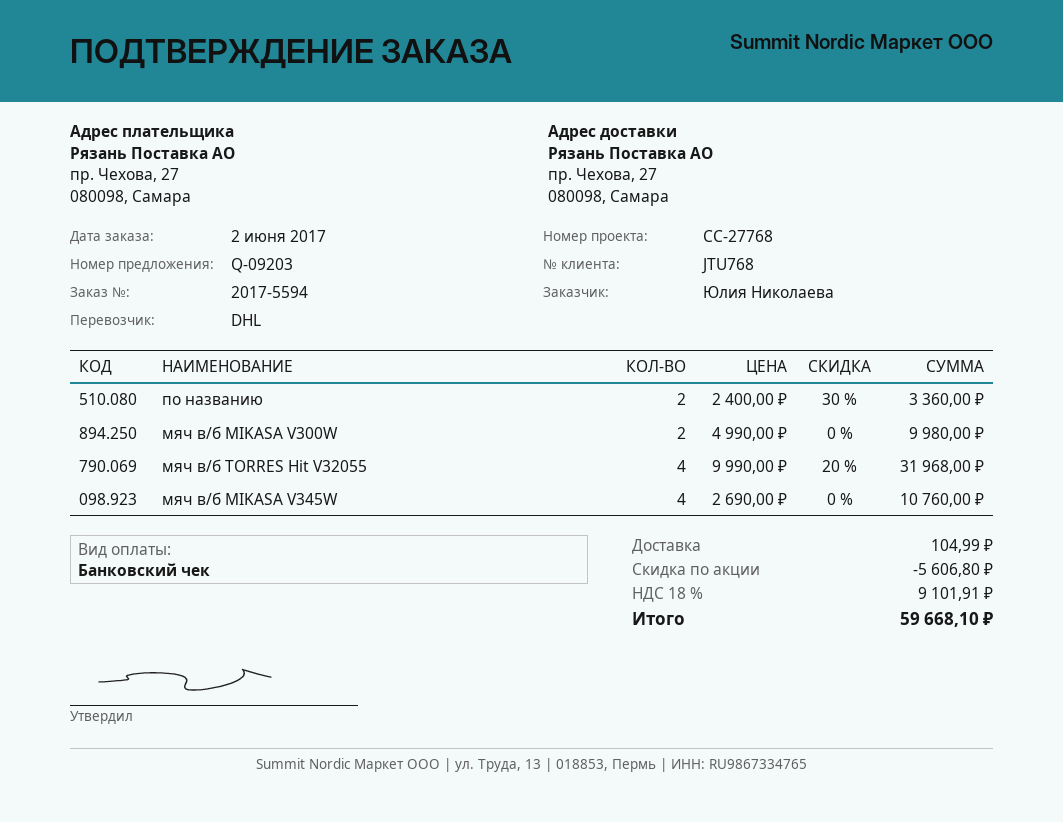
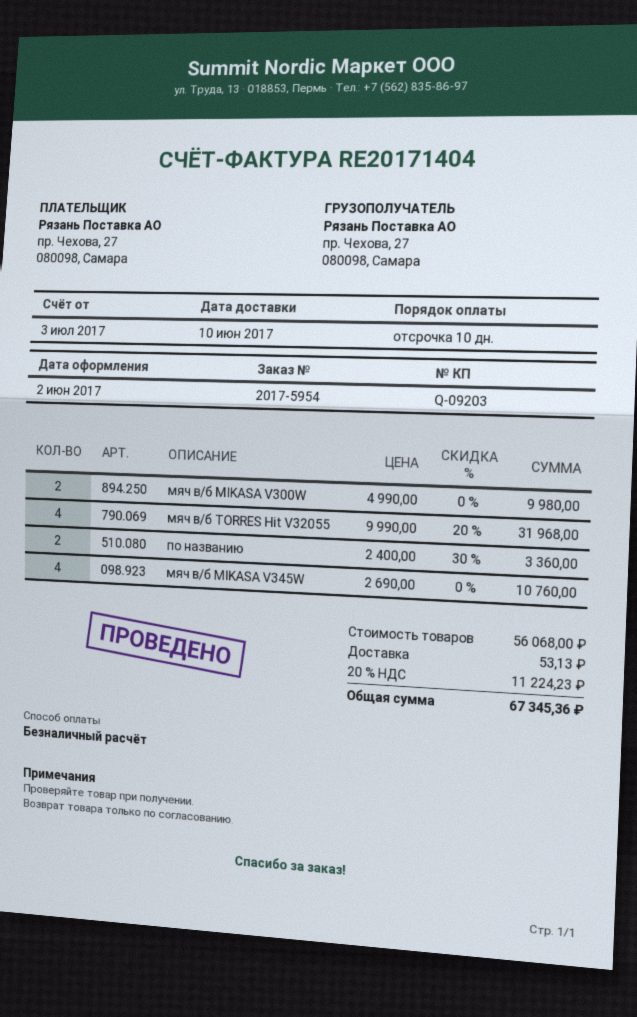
order number: 2017-5594 -> 2017-5954
payment method: cheque -> bank transfer
discount: 5606.80 -> none
shipping: 104.99 -> 53.13
tax: 18% = 9101.91 -> 20% = 11224.23
total: 59668.10 -> 67345.36

